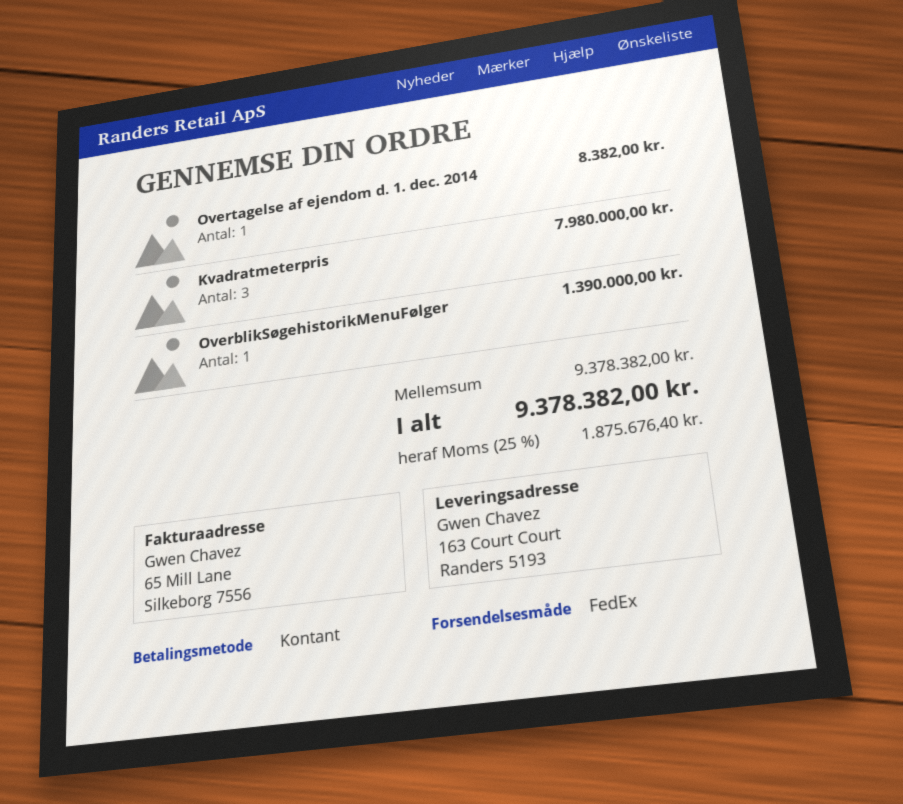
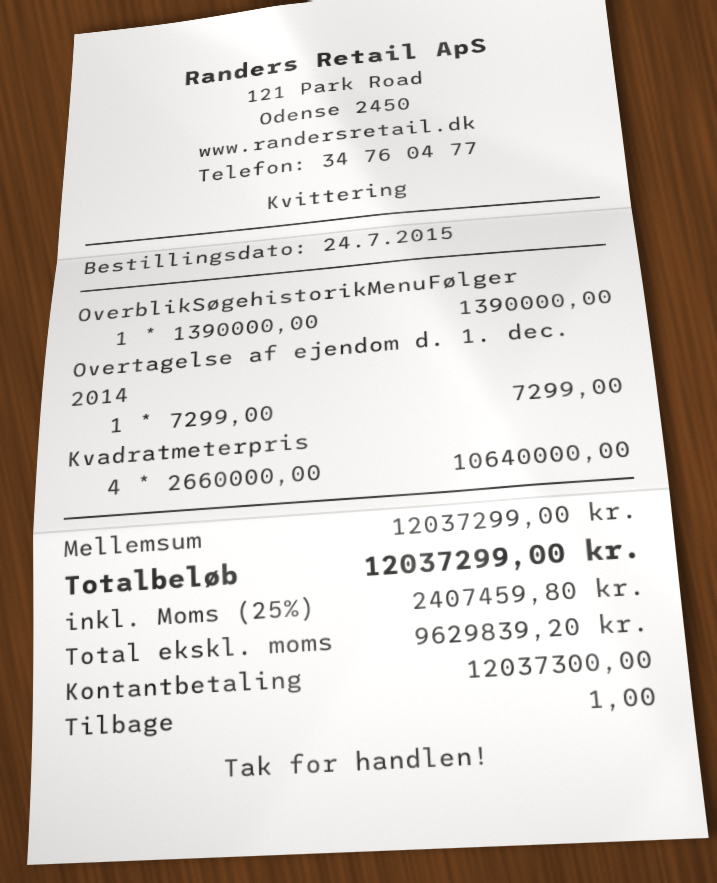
Overtagelse af ejendom d. 1. dec. 2014: 1 for 8382.00 -> 1 for 7299.00
Kvadratmeterpris: 3 for 7980000.00 -> 4 for 10640000.00
subtotal: 9378382.00 -> 12037299.00
tax: 25% = 1875676.40 -> 25% = 2407459.80
total: 9378382.00 -> 12037299.00

